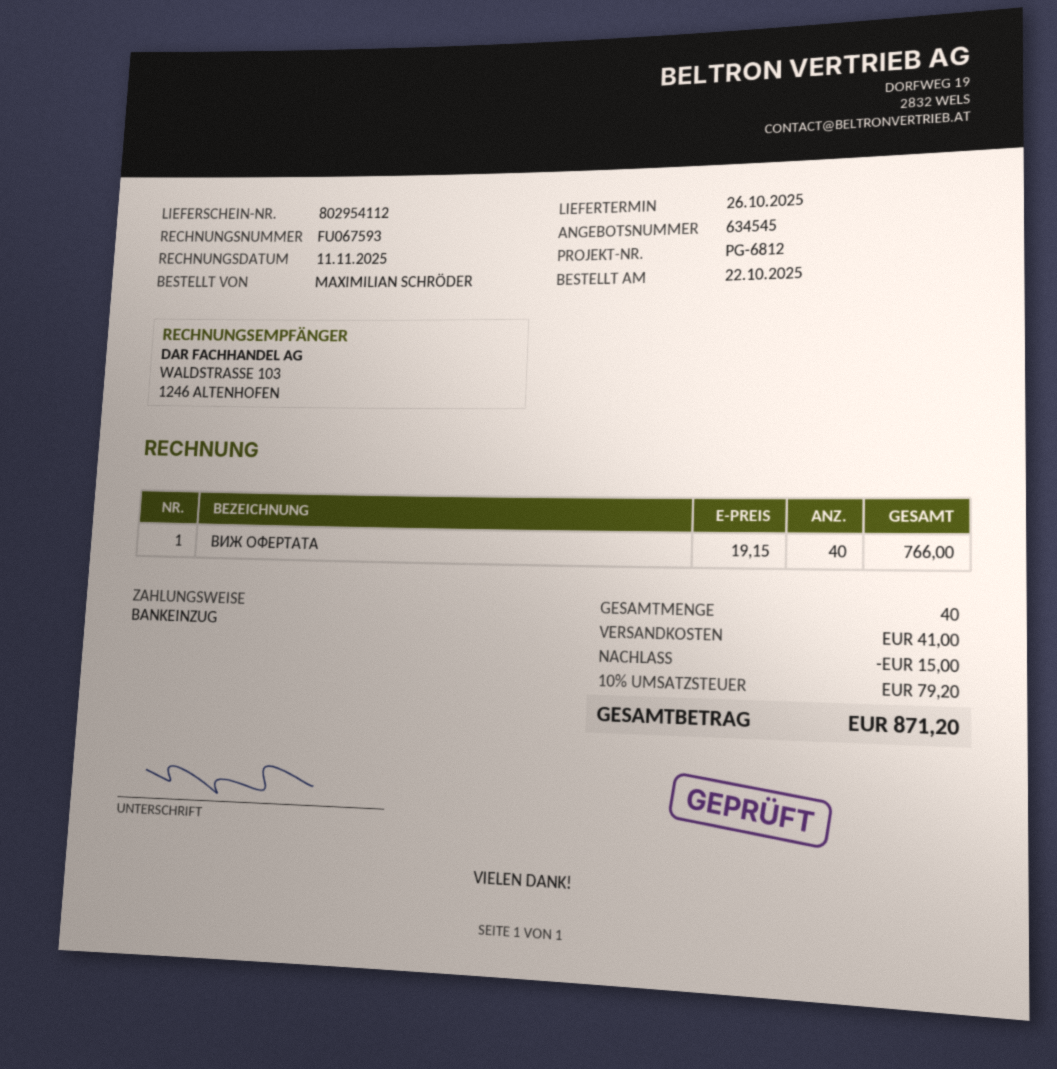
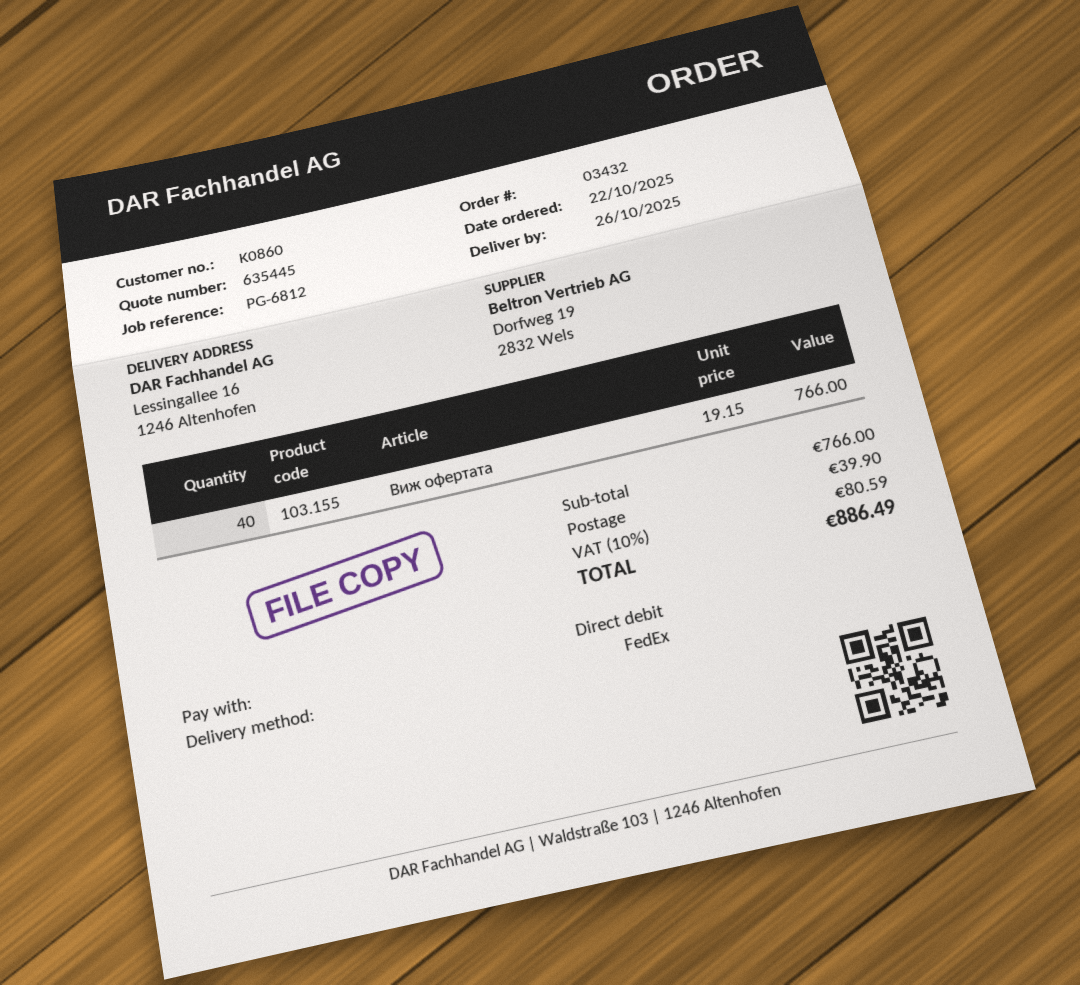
quote number: 634545 -> 635445
discount: 15.00 -> none
shipping: 41.00 -> 39.90
tax: 10% = 79.20 -> 10% = 80.59
total: 871.20 -> 886.49

